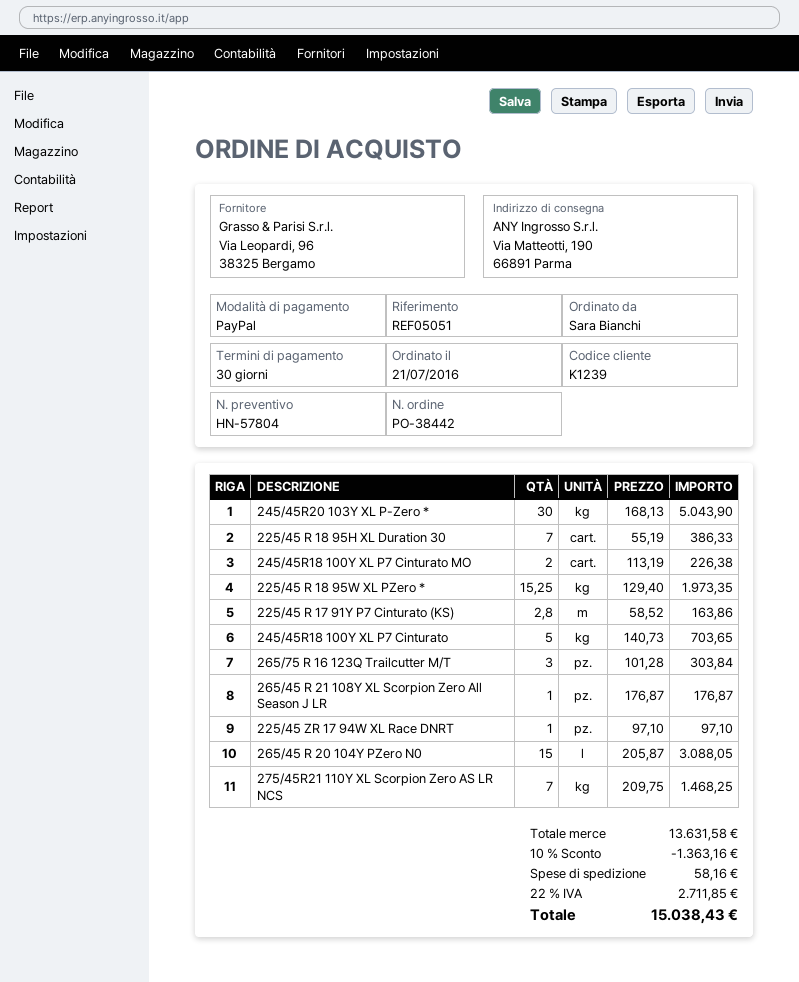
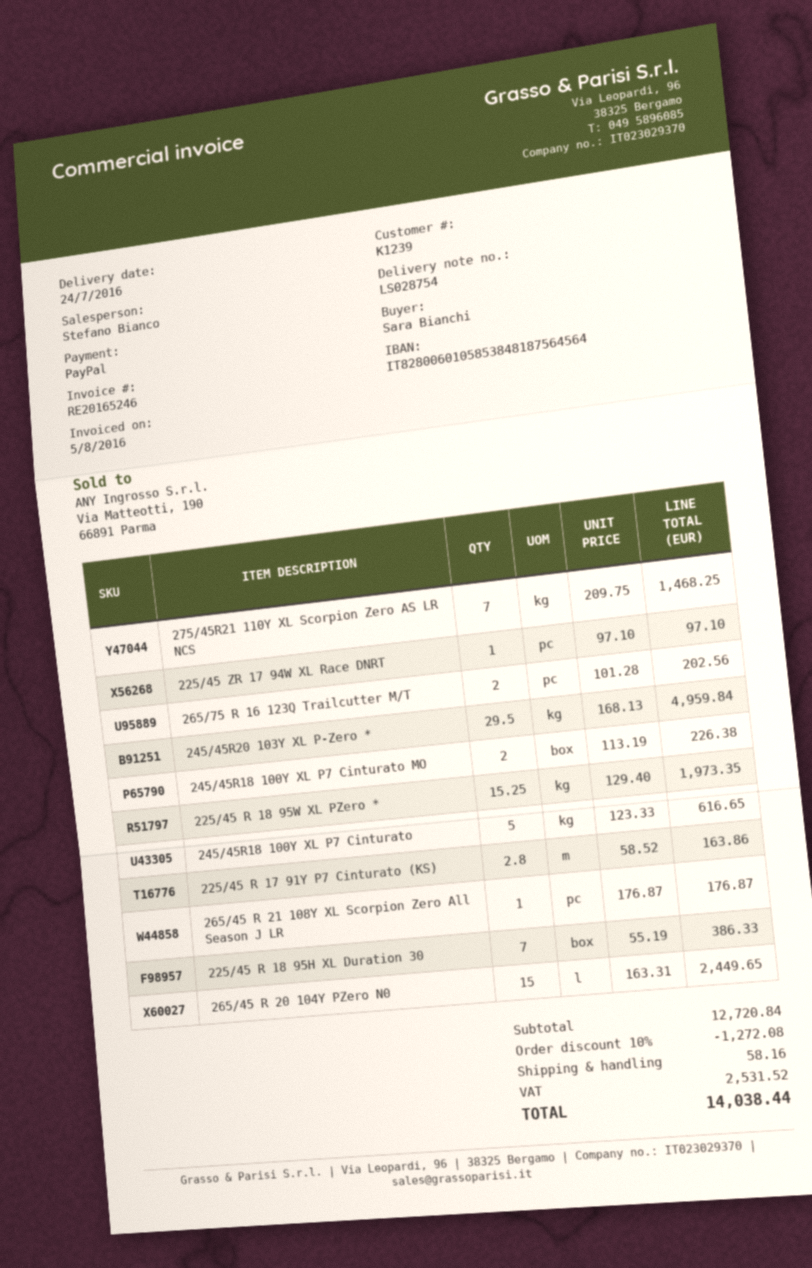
245/45R20 103Y XL P-Zero *: 30 x 168.13 = 5043.90 -> 29.5 x 168.13 = 4959.84
245/45R18 100Y XL P7 Cinturato: 5 x 140.73 = 703.65 -> 5 x 123.33 = 616.65
265/75 R 16 123Q Trailcutter M/T: 3 x 101.28 = 303.84 -> 2 x 101.28 = 202.56
265/45 R 20 104Y PZero N0: 15 x 205.87 = 3088.05 -> 15 x 163.31 = 2449.65
subtotal: 13631.58 -> 12720.84
discount: 10% = 1363.16 -> 10% = 1272.08
tax: 2711.85 -> 2531.52
total: 15038.43 -> 14038.44

